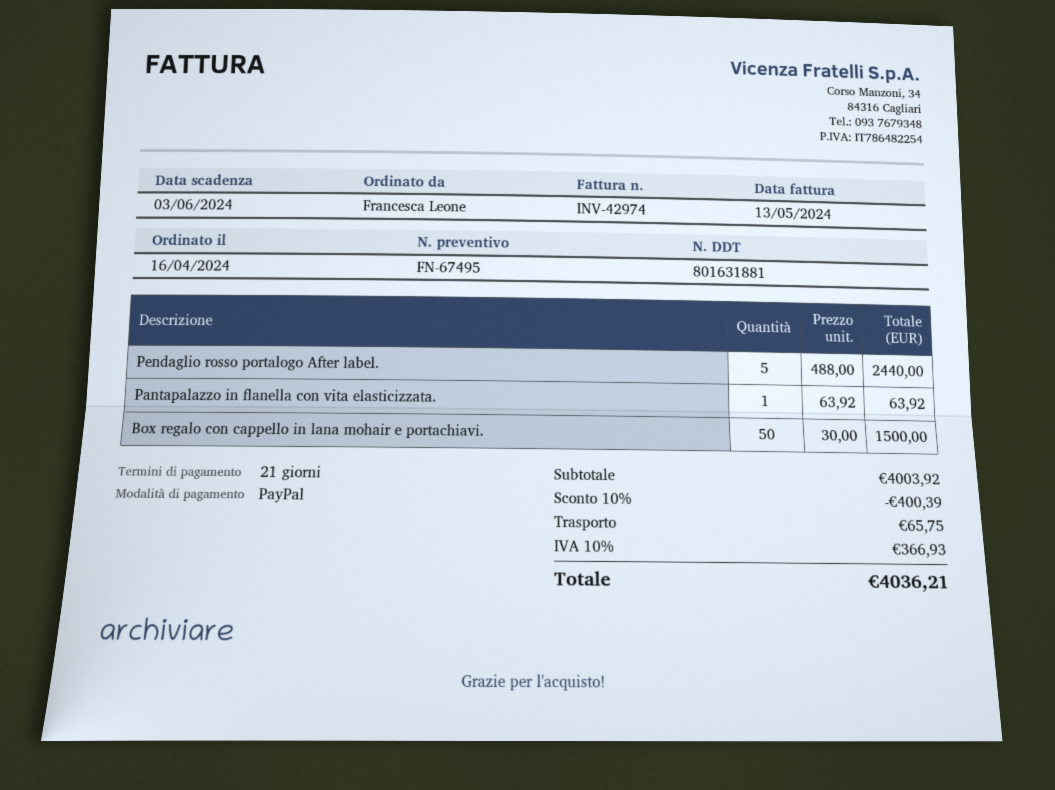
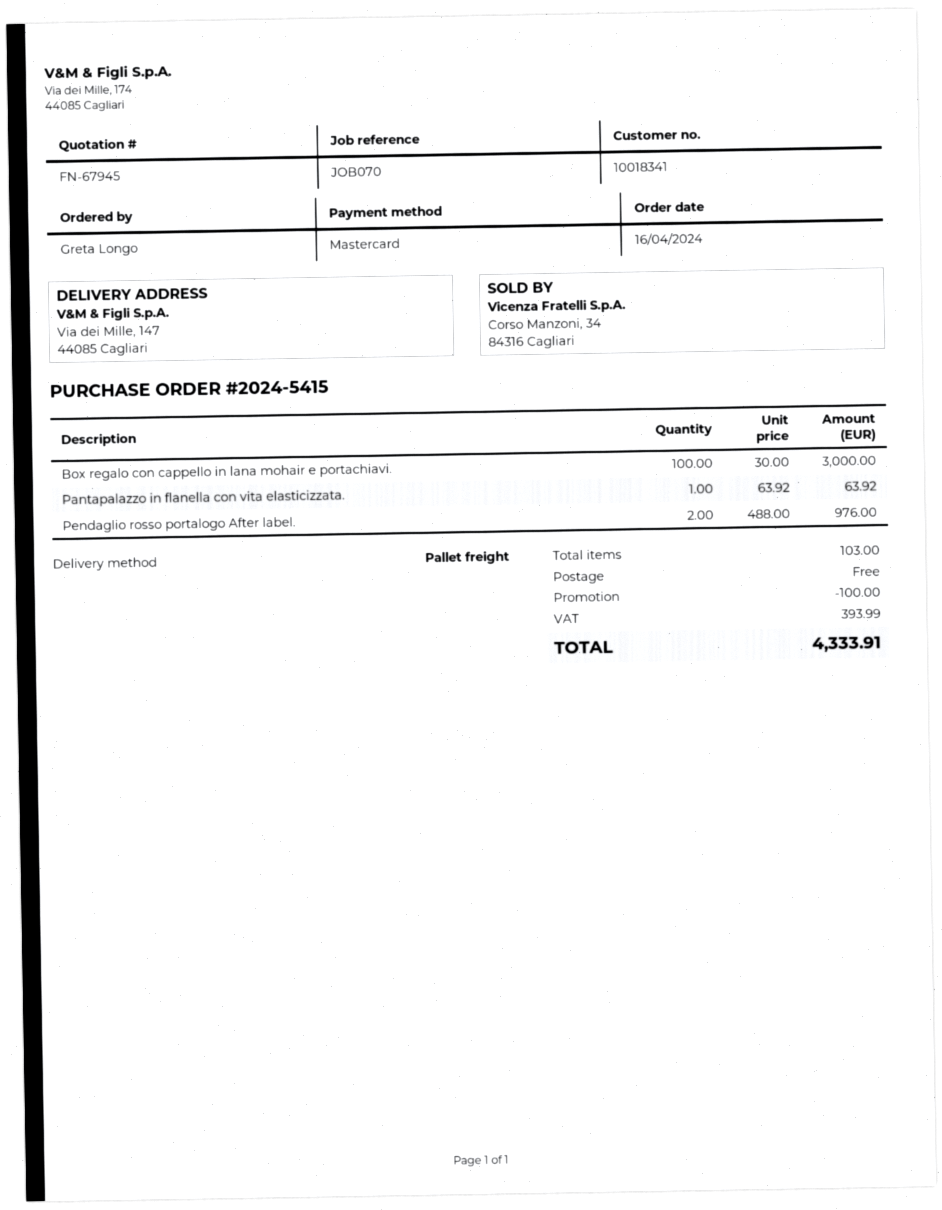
quote number: FN-67495 -> FN-67945
ordered by: Francesca Leone -> Greta Longo
payment method: PayPal -> Mastercard
Pendaglio rosso portalogo After label.: 5 x 488.00 = 2440.00 -> 2 x 488.00 = 976.00
Box regalo con cappello in lana mohair e portachiavi.: 50 x 30.00 = 1500.00 -> 100 x 30.00 = 3000.00
discount: 400.39 -> 100.00
shipping: 65.75 -> 0.00
tax: 366.93 -> 393.99
total: 4036.21 -> 4333.91

